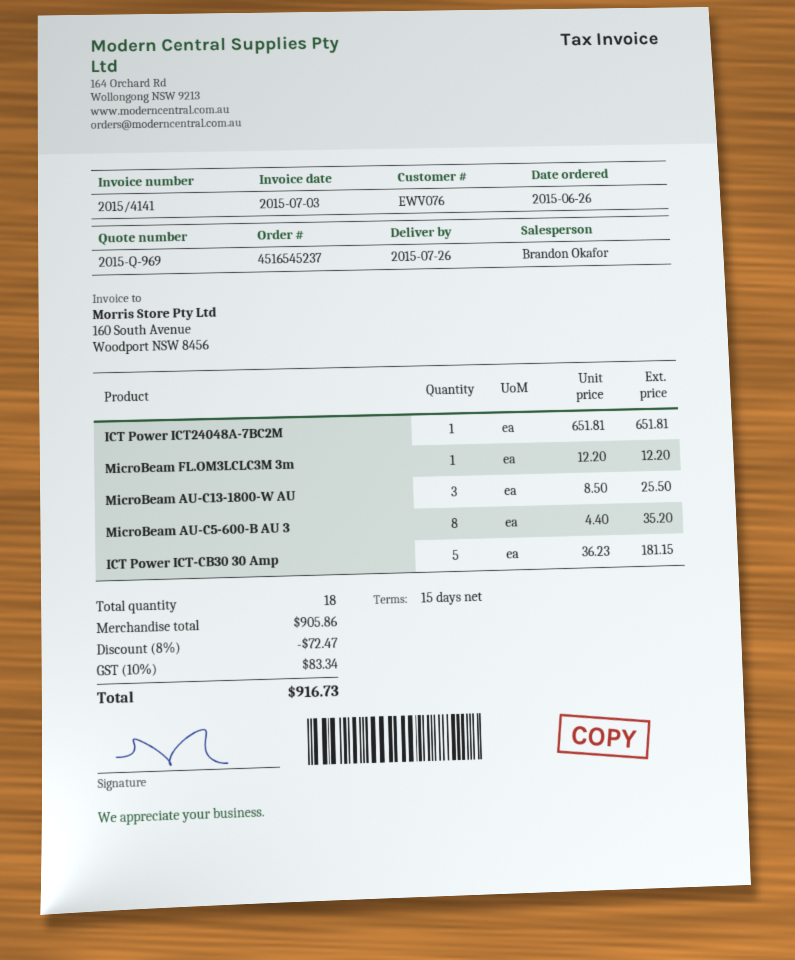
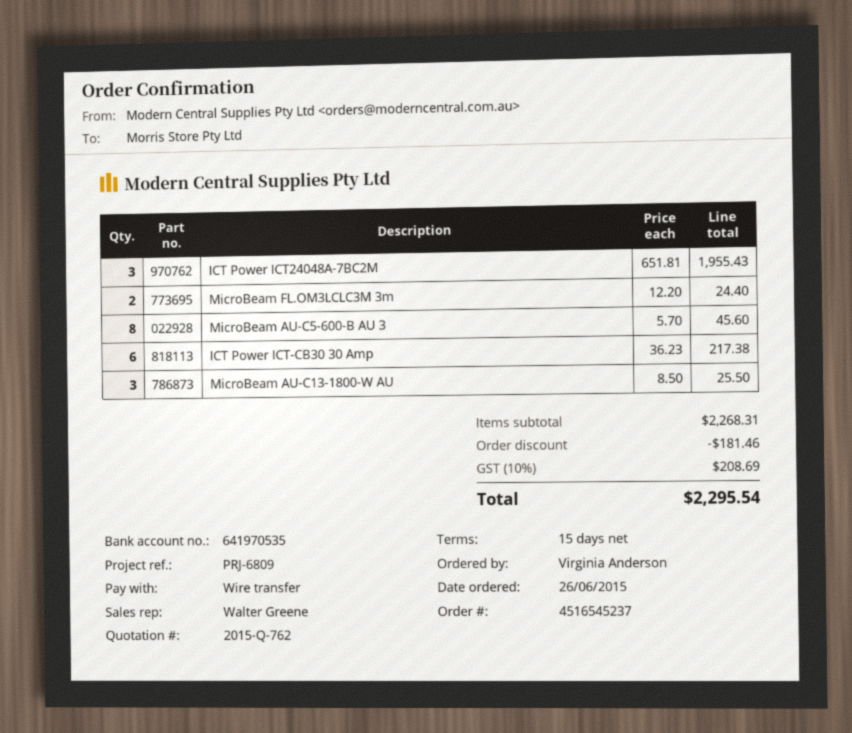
quote number: 2015-Q-969 -> 2015-Q-762
sales rep: Brandon Okafor -> Walter Greene
ICT Power ICT24048A-7BC2M: 1 x 651.81 = 651.81 -> 3 x 651.81 = 1955.43
MicroBeam FL.OM3LCLC3M 3m: 1 x 12.20 = 12.20 -> 2 x 12.20 = 24.40
MicroBeam AU-C5-600-B AU 3: 8 x 4.40 = 35.20 -> 8 x 5.70 = 45.60
ICT Power ICT-CB30 30 Amp: 5 x 36.23 = 181.15 -> 6 x 36.23 = 217.38
subtotal: 905.86 -> 2268.31
discount: 72.47 -> 181.46
tax: 10% = 83.34 -> 10% = 208.69
total: 916.73 -> 2295.54

